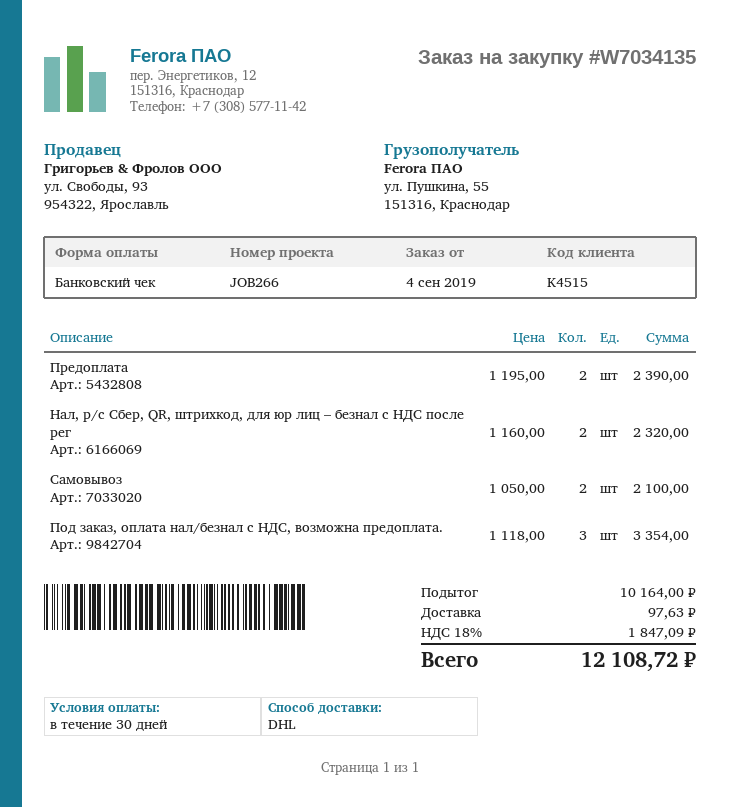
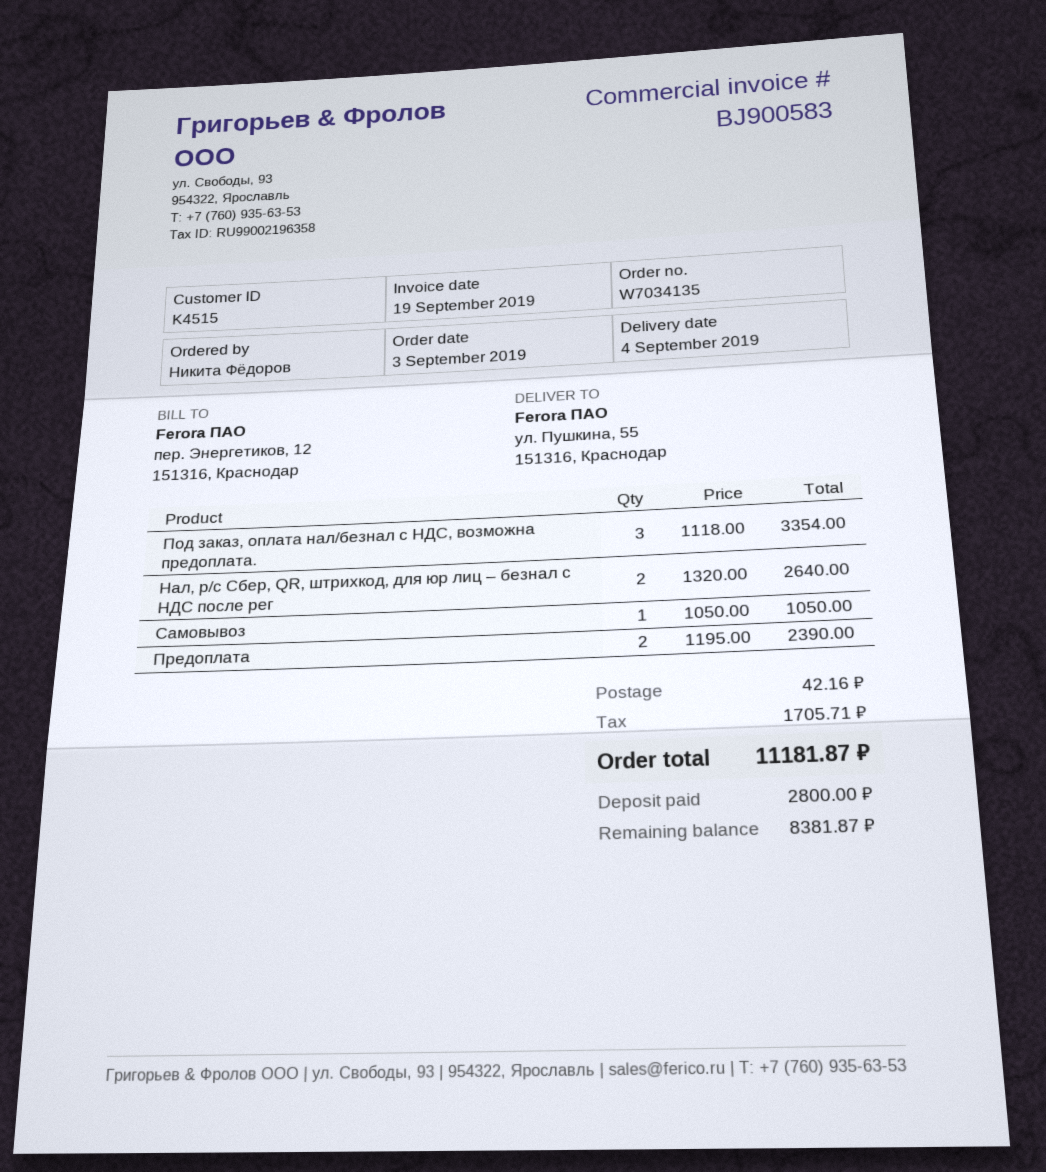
order date: 2019-09-04 -> 2019-09-03
Нал, р/с Сбер, QR, штрихкод, для юр лиц – безнал с НДС после рег: 2 x 1160.00 = 2320.00 -> 2 x 1320.00 = 2640.00
Самовывоз: 2 x 1050.00 = 2100.00 -> 1 x 1050.00 = 1050.00
shipping: 97.63 -> 42.16
tax: 1847.09 -> 1705.71
total: 12108.72 -> 11181.87

